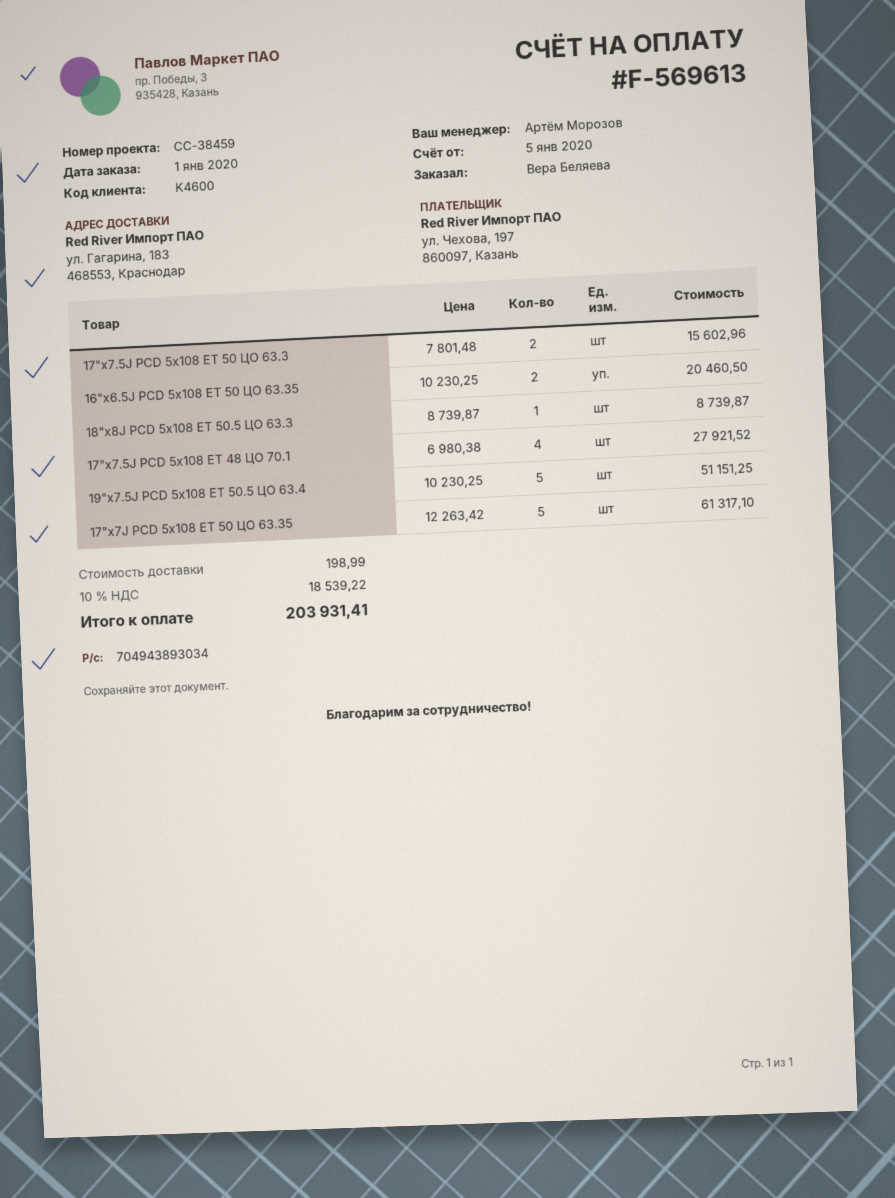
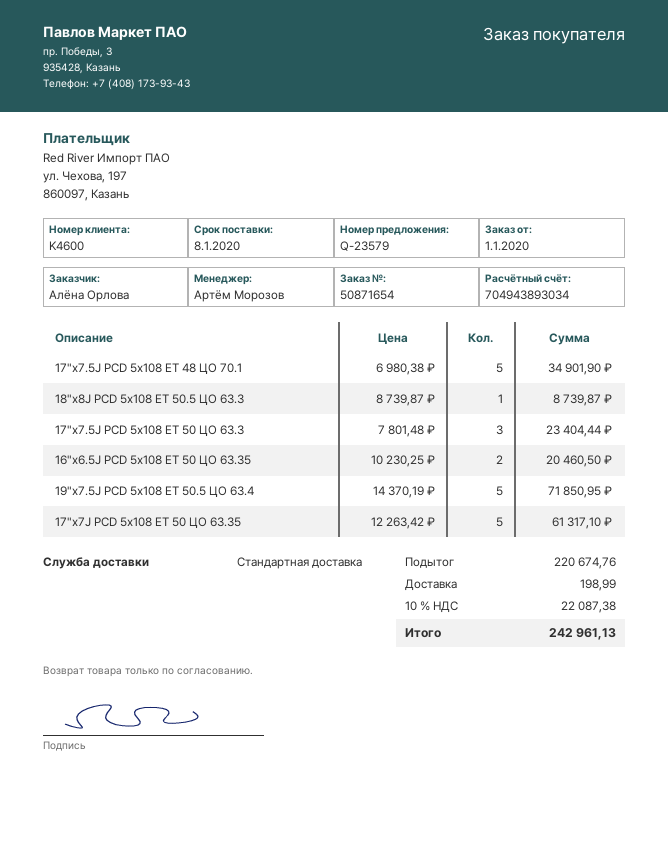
ordered by: Вера Беляева -> Алёна Орлова
17"x7.5J PCD 5x108 ЕТ 50 ЦО 63.3: 2 x 7801.48 = 15602.96 -> 3 x 7801.48 = 23404.44
17"x7.5J PCD 5x108 ЕТ 48 ЦО 70.1: 4 x 6980.38 = 27921.52 -> 5 x 6980.38 = 34901.90
19"x7.5J PCD 5x108 ЕТ 50.5 ЦО 63.4: 5 x 10230.25 = 51151.25 -> 5 x 14370.19 = 71850.95
tax: 10% = 18539.22 -> 10% = 22087.38
total: 203931.41 -> 242961.13

